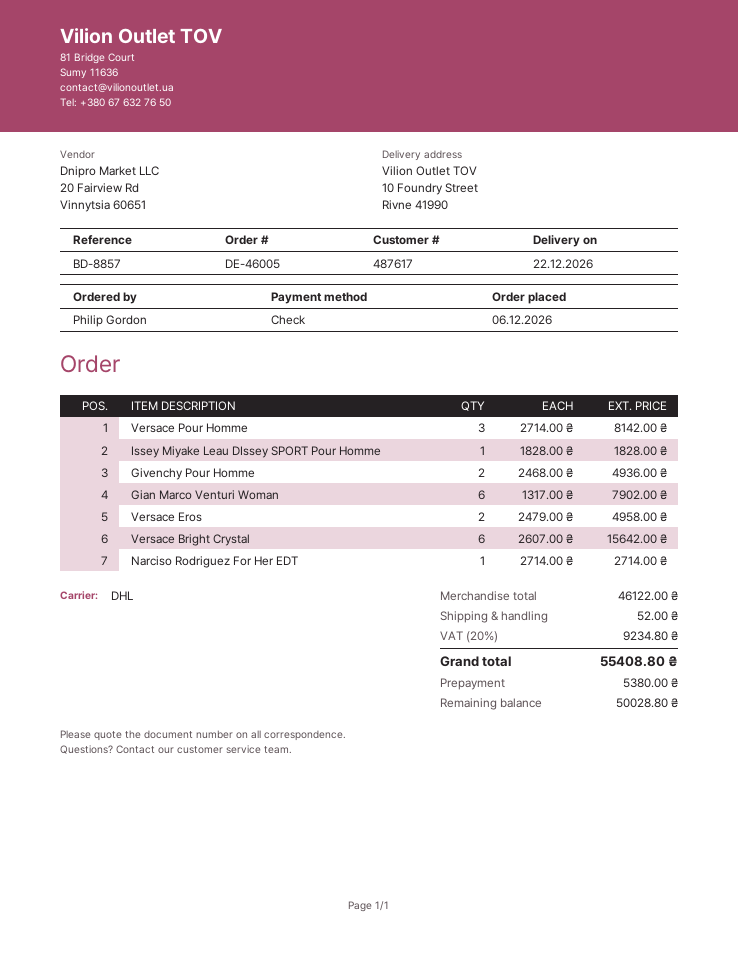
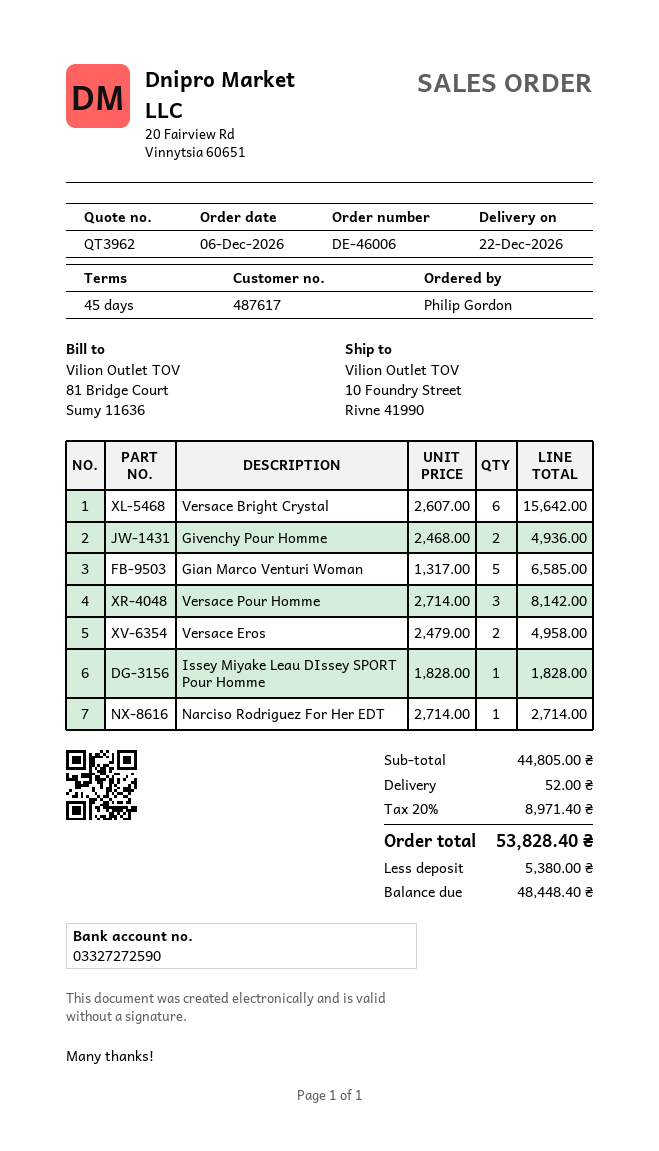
order number: DE-46005 -> DE-46006
Gian Marco Venturi Woman: 6 x 1317.00 = 7902.00 -> 5 x 1317.00 = 6585.00
subtotal: 46122.00 -> 44805.00
tax: 20% = 9234.80 -> 20% = 8971.40
total: 55408.80 -> 53828.40
balance: 50028.80 -> 48448.40

